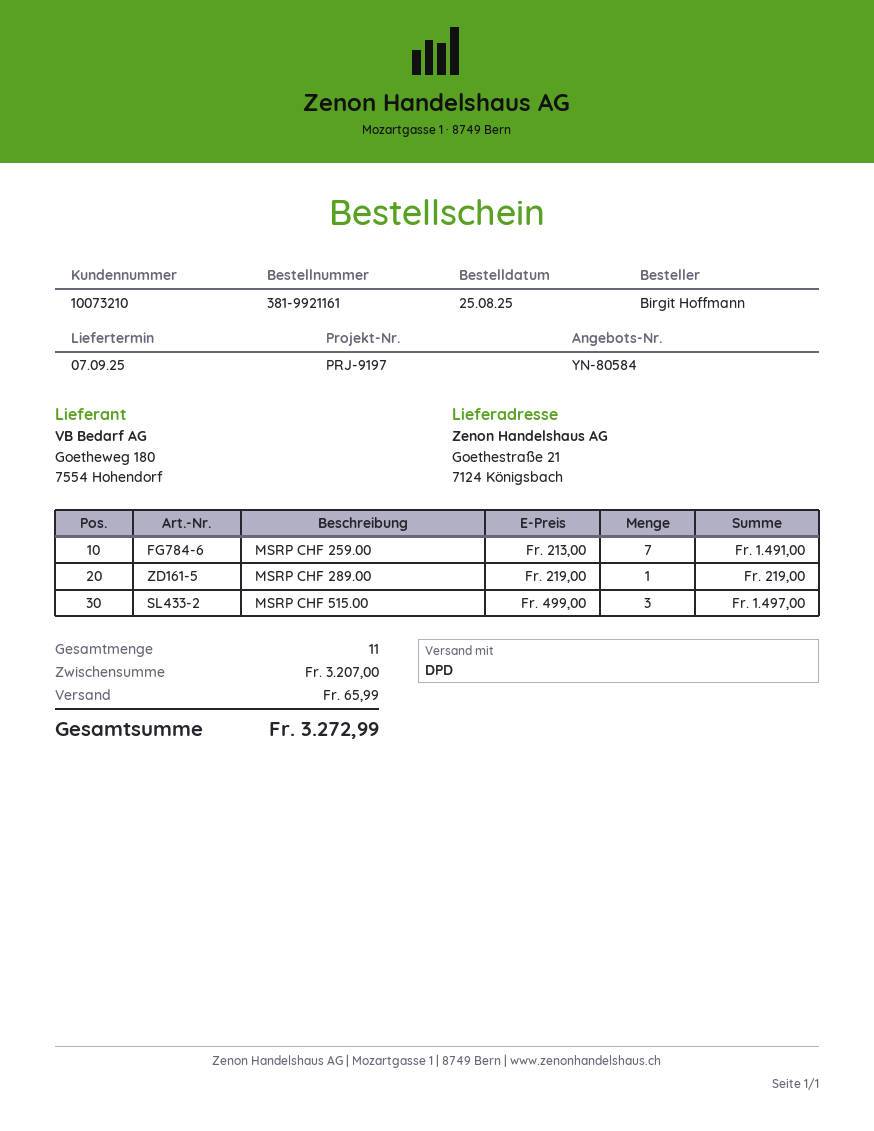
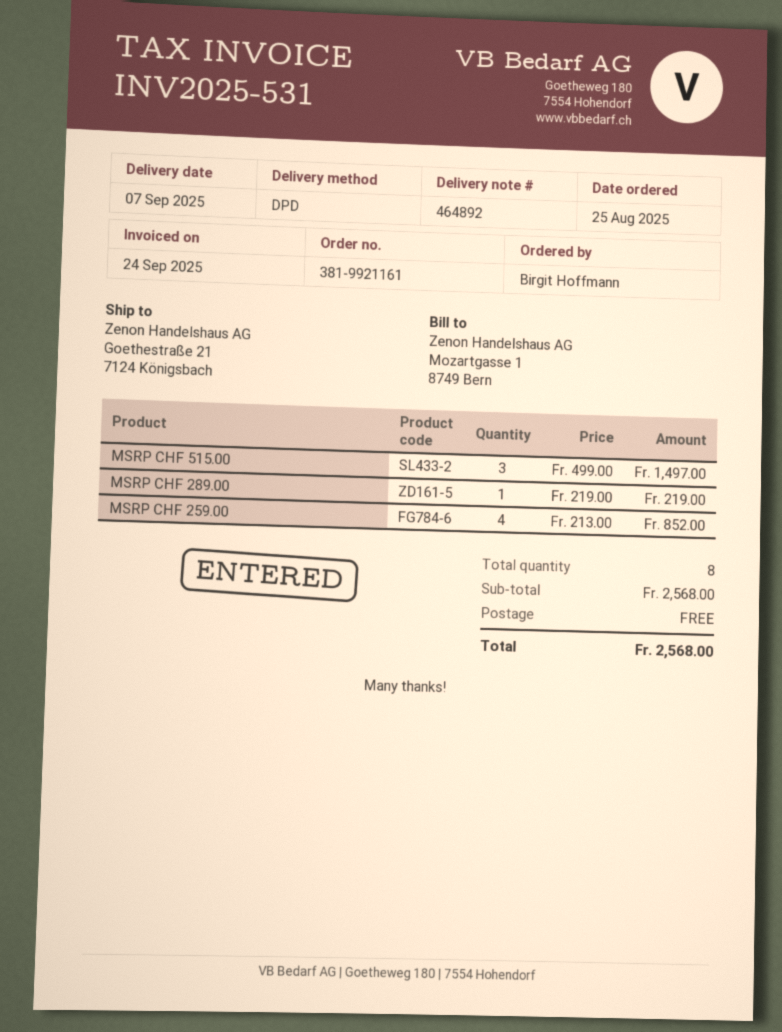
MSRP CHF 259.00: 7 x 213.00 = 1491.00 -> 4 x 213.00 = 852.00
total quantity: 11 -> 8
subtotal: 3207.00 -> 2568.00
shipping: 65.99 -> 0.00
total: 3272.99 -> 2568.00

